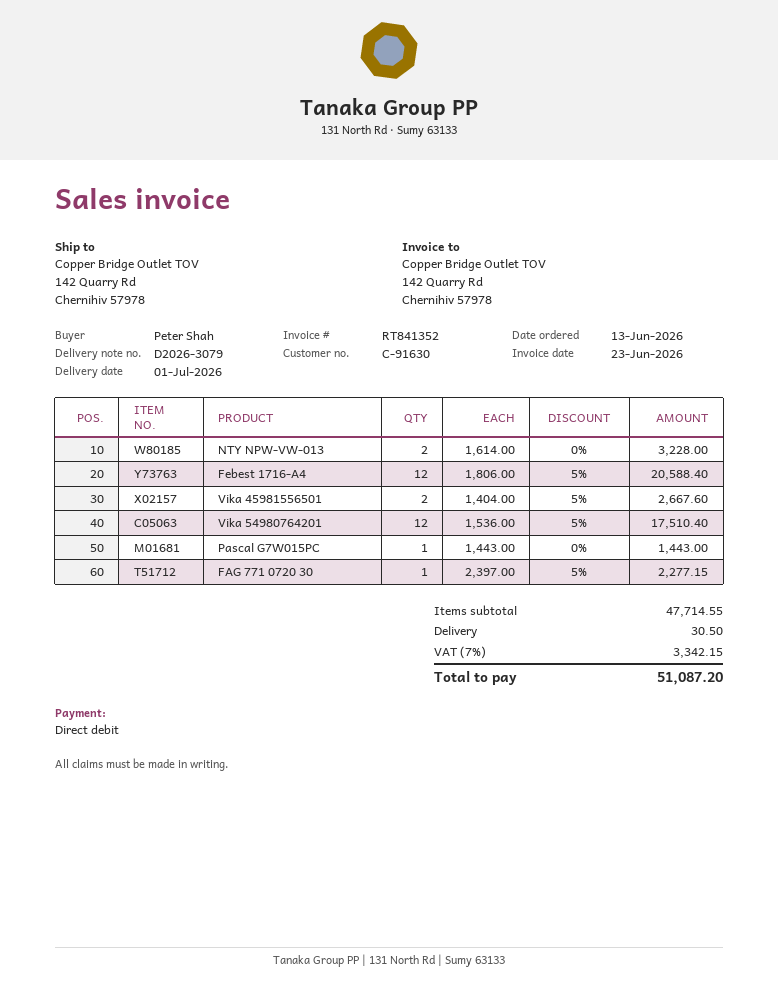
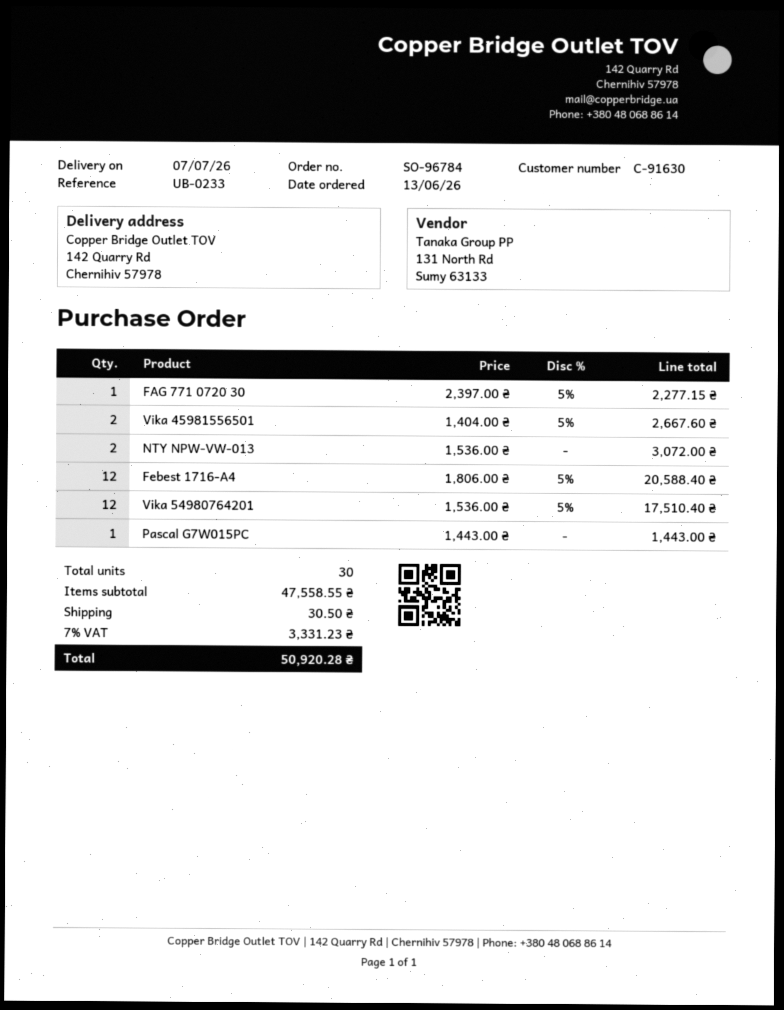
delivery date: 2026-07-01 -> 2026-07-07
NTY NPW-VW-013: 2 x 1614.00 = 3228.00 -> 2 x 1536.00 = 3072.00
subtotal: 47714.55 -> 47558.55
tax: 7% = 3342.15 -> 7% = 3331.23
total: 51087.20 -> 50920.28

